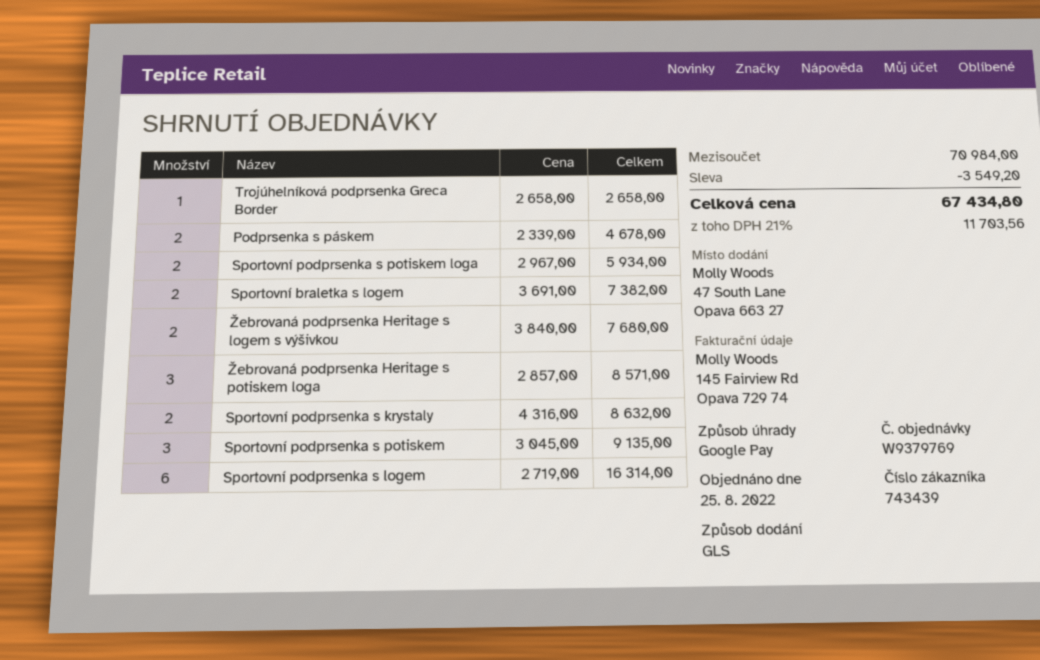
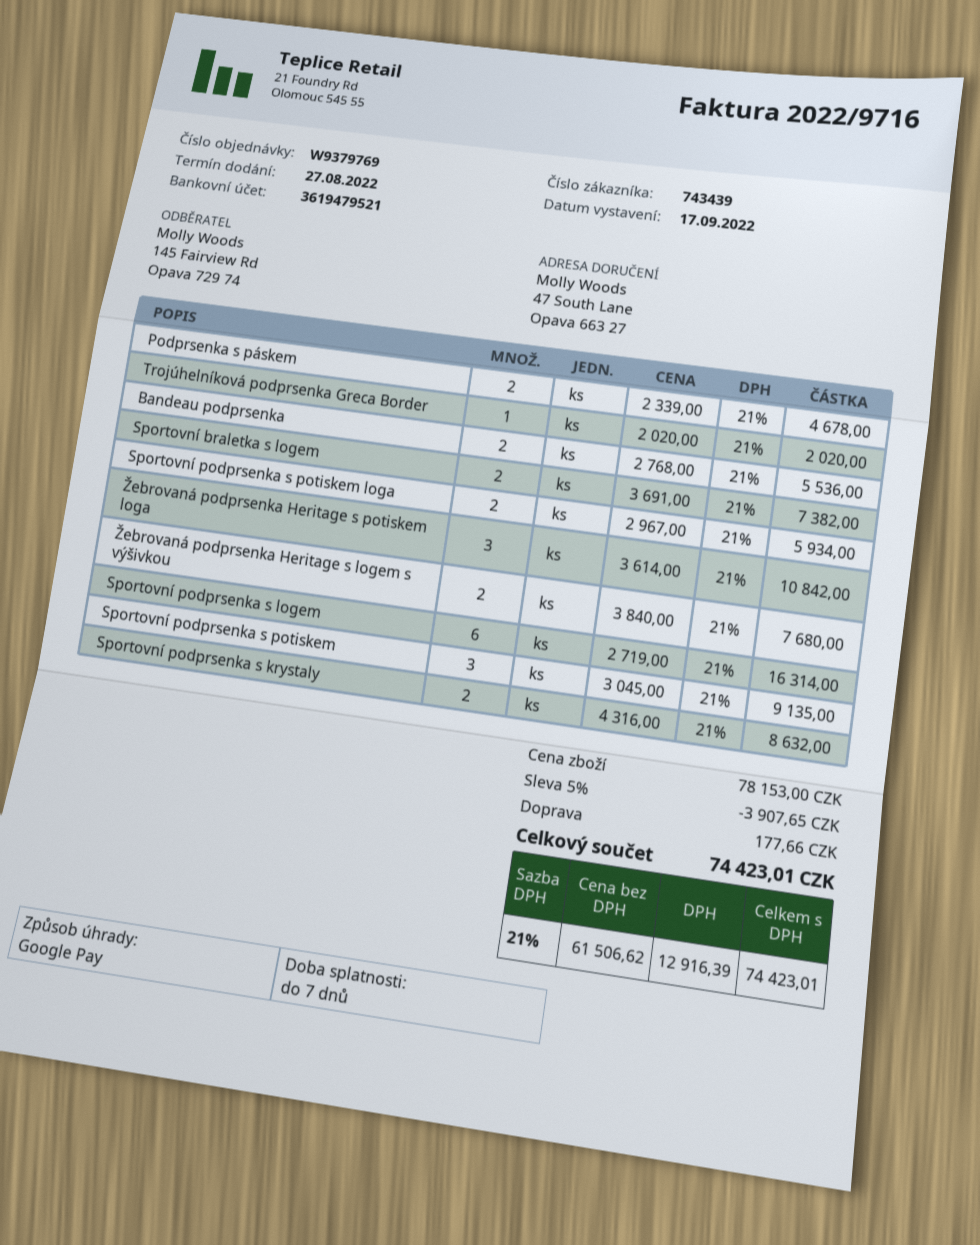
Trojúhelníková podprsenka Greca Border: 1 x 2658.00 = 2658.00 -> 1 x 2020.00 = 2020.00
Žebrovaná podprsenka Heritage s potiskem loga: 3 x 2857.00 = 8571.00 -> 3 x 3614.00 = 10842.00
Bandeau podprsenka: none -> 2 x 2768.00 = 5536.00
subtotal: 70984.00 -> 78153.00
discount: 3549.20 -> 3907.65
shipping: none -> 177.66
tax: 21% = 11703.56 -> 21% = 12916.39
total: 67434.80 -> 74423.01

